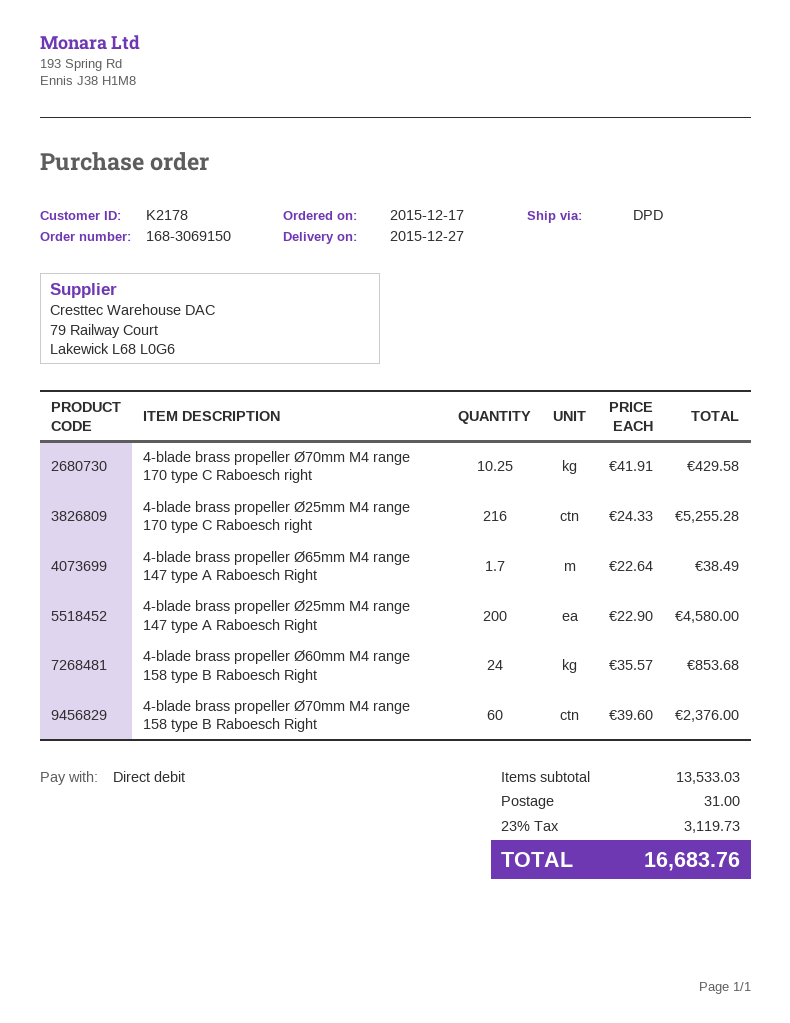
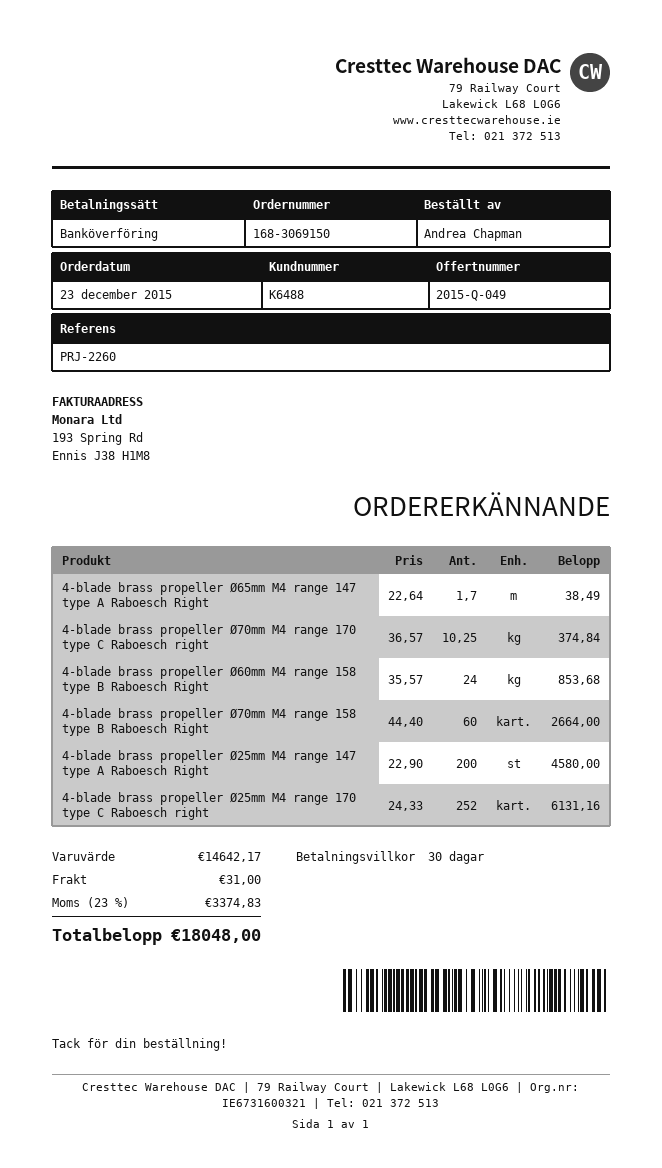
order date: 2015-12-17 -> 2015-12-23
customer number: K2178 -> K6488
payment method: direct debit -> bank transfer
4-blade brass propeller Ø70mm M4 range 170 type C Raboesch right: 10.25 x 41.91 = 429.58 -> 10.25 x 36.57 = 374.84
4-blade brass propeller Ø25mm M4 range 170 type C Raboesch right: 216 x 24.33 = 5255.28 -> 252 x 24.33 = 6131.16
4-blade brass propeller Ø70mm M4 range 158 type B Raboesch Right: 60 x 39.60 = 2376.00 -> 60 x 44.40 = 2664.00
subtotal: 13533.03 -> 14642.17
tax: 23% = 3119.73 -> 23% = 3374.83
total: 16683.76 -> 18048.00

